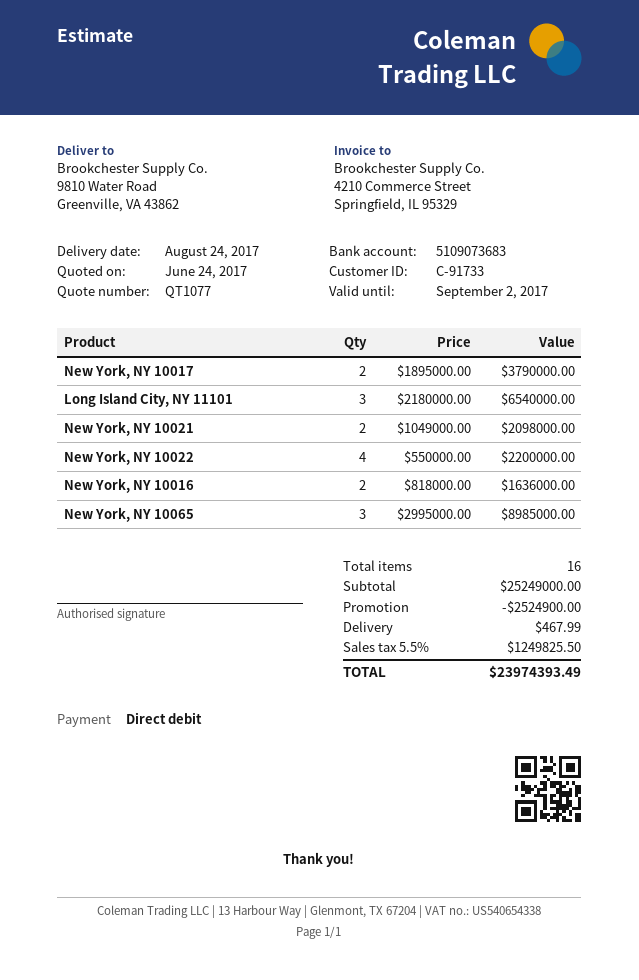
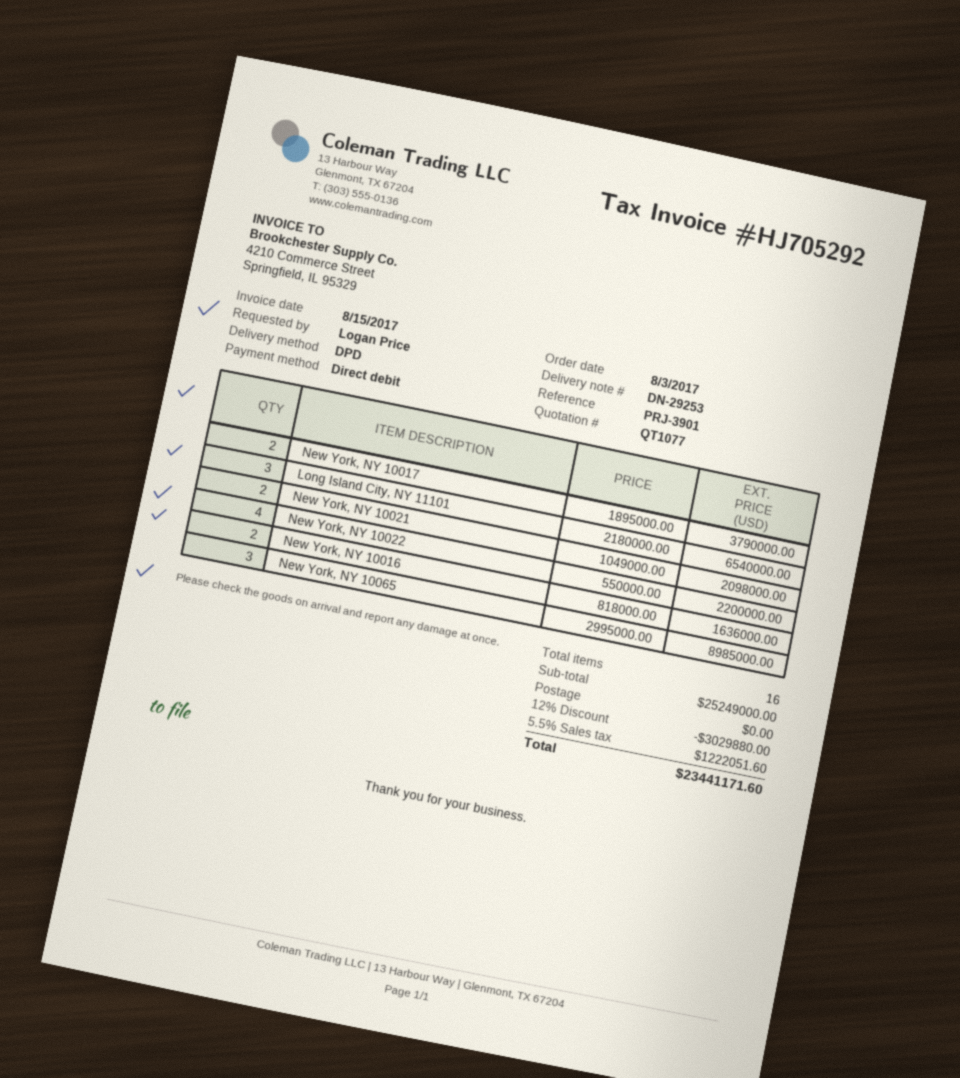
discount: 2524900.00 -> 3029880.00
shipping: 467.99 -> 0.00
tax: 5.5% = 1249825.50 -> 5.5% = 1222051.60
total: 23974393.49 -> 23441171.60

